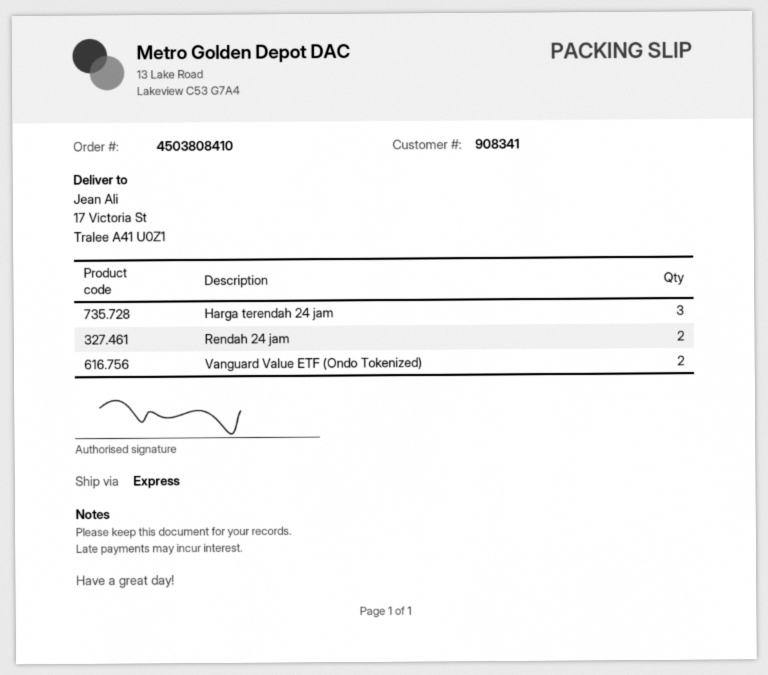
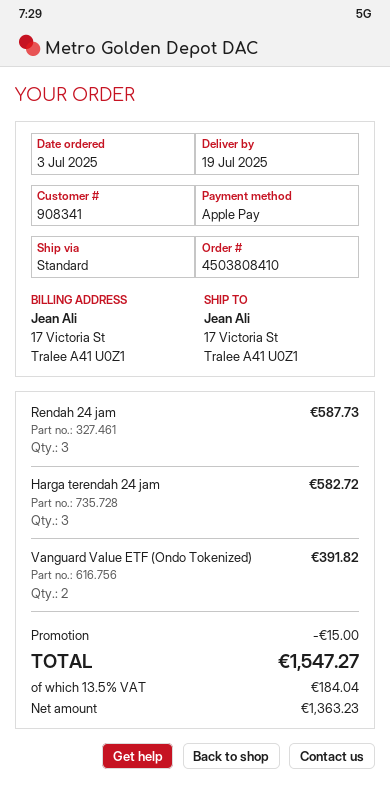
shipping method: express -> standard
Rendah 24 jam: 2 -> 3

